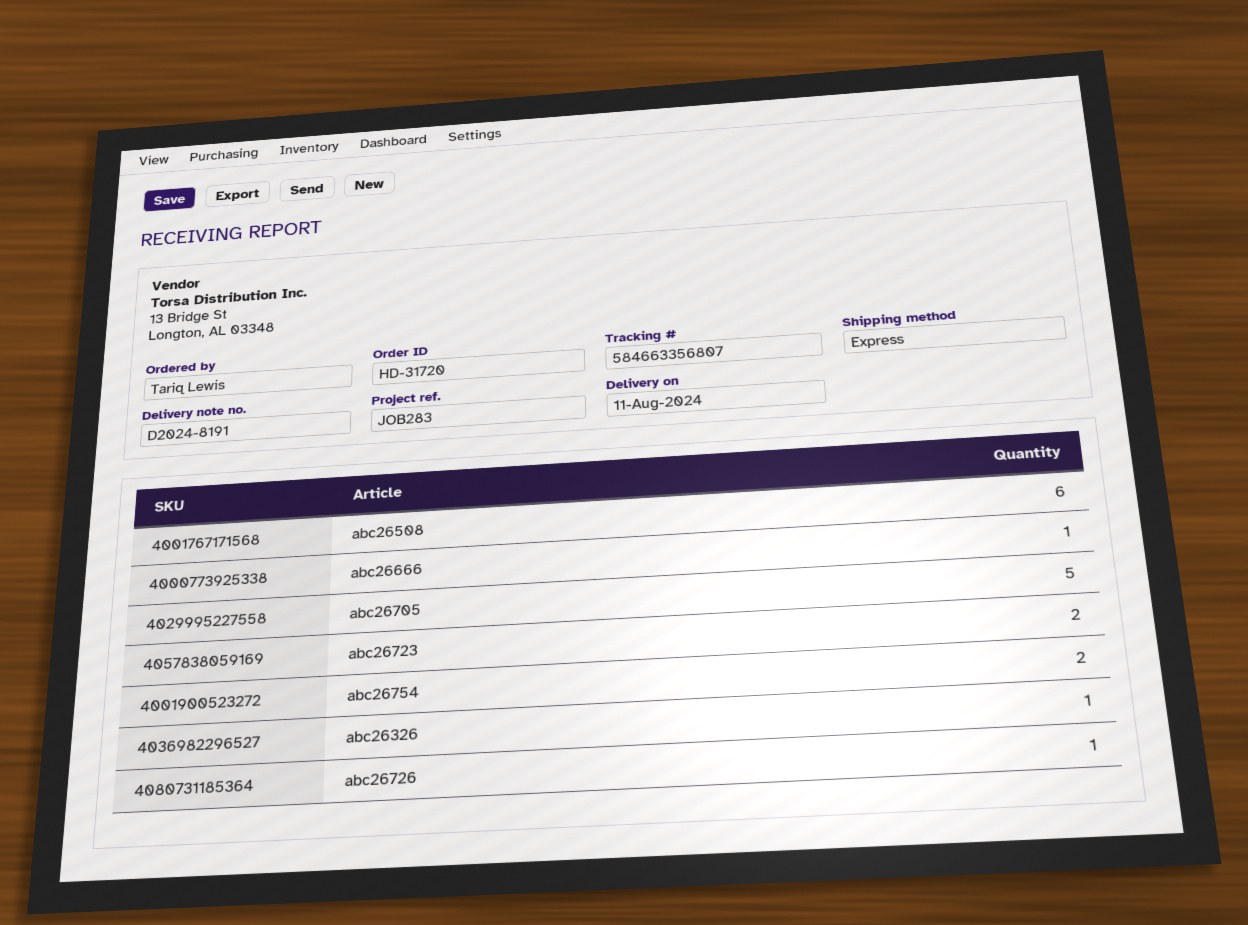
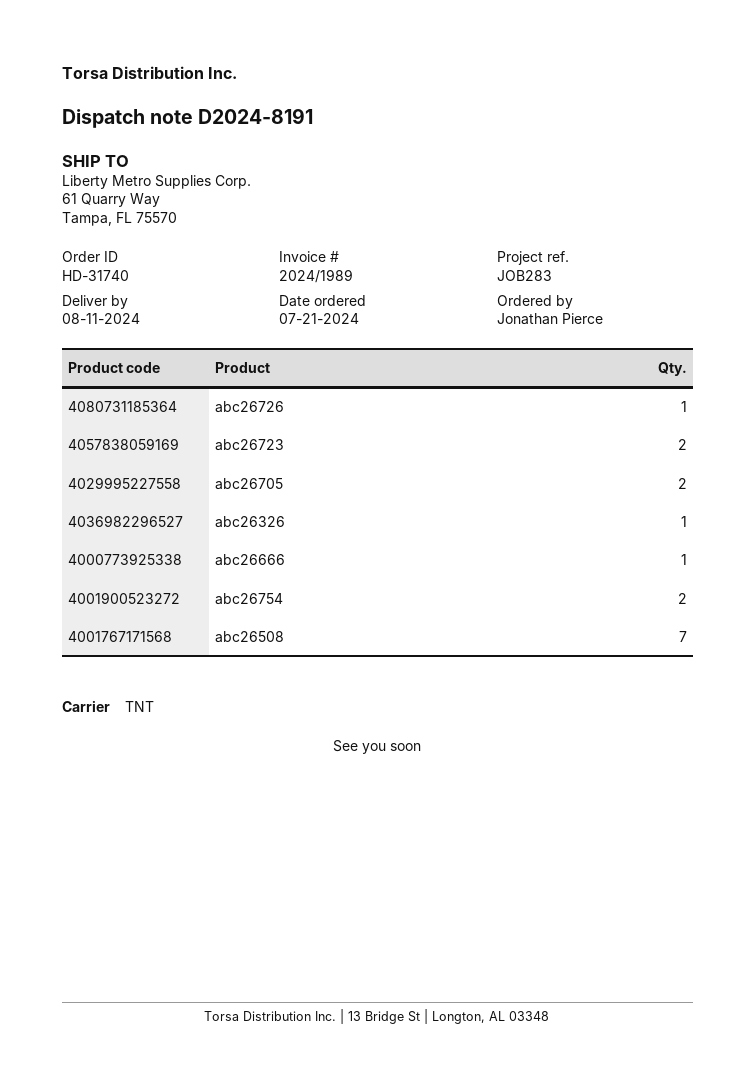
order number: HD-31720 -> HD-31740
ordered by: Tariq Lewis -> Jonathan Pierce
shipping method: express -> TNT
abc26508: 6 -> 7
abc26705: 5 -> 2

